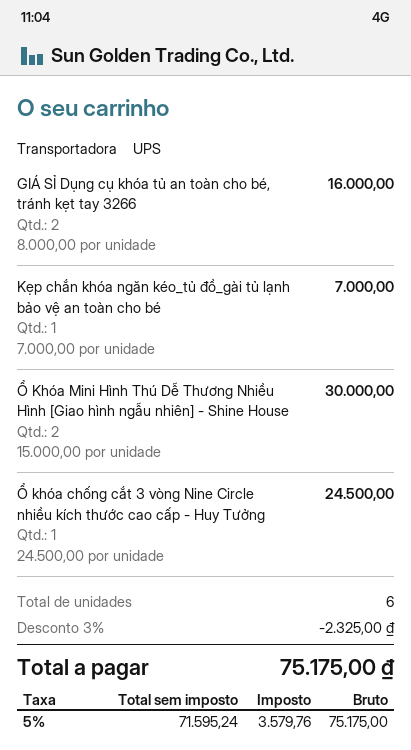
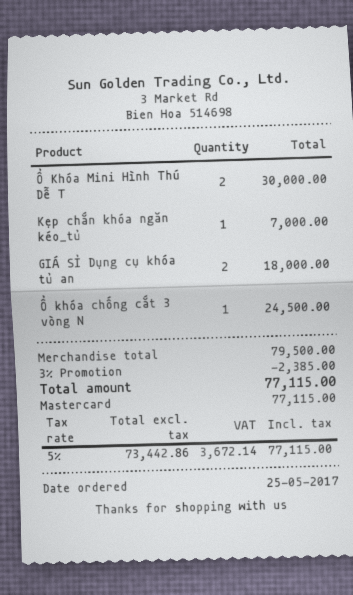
GIÁ SỈ Dụng cụ khóa tủ an toàn cho bé, tránh kẹt tay 3266: 2 for 16000.00 -> 2 for 18000.00
discount: 3% = 2325.00 -> 3% = 2385.00
net: 71595.24 -> 73442.86
tax: 5% = 3579.76 -> 5% = 3672.14
total: 75175.00 -> 77115.00

